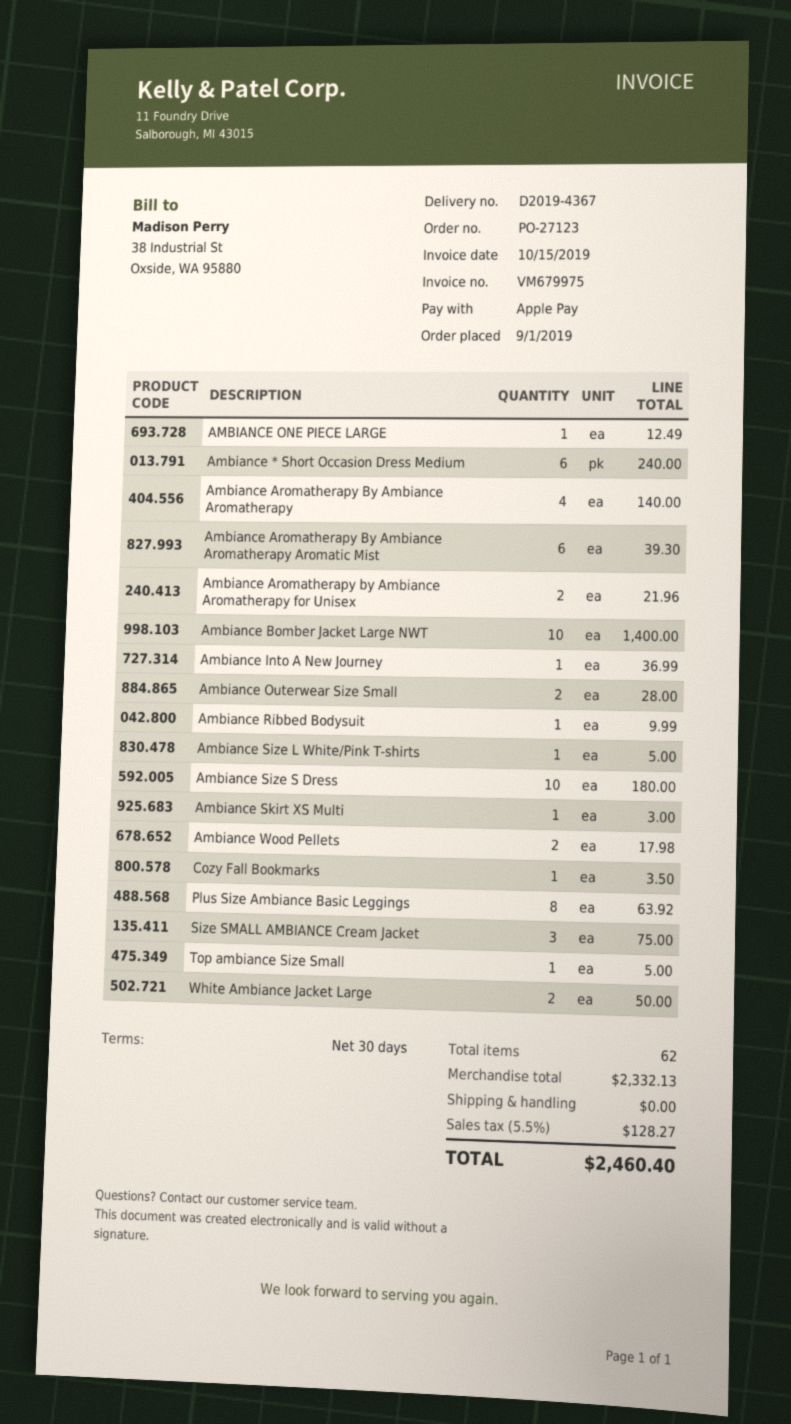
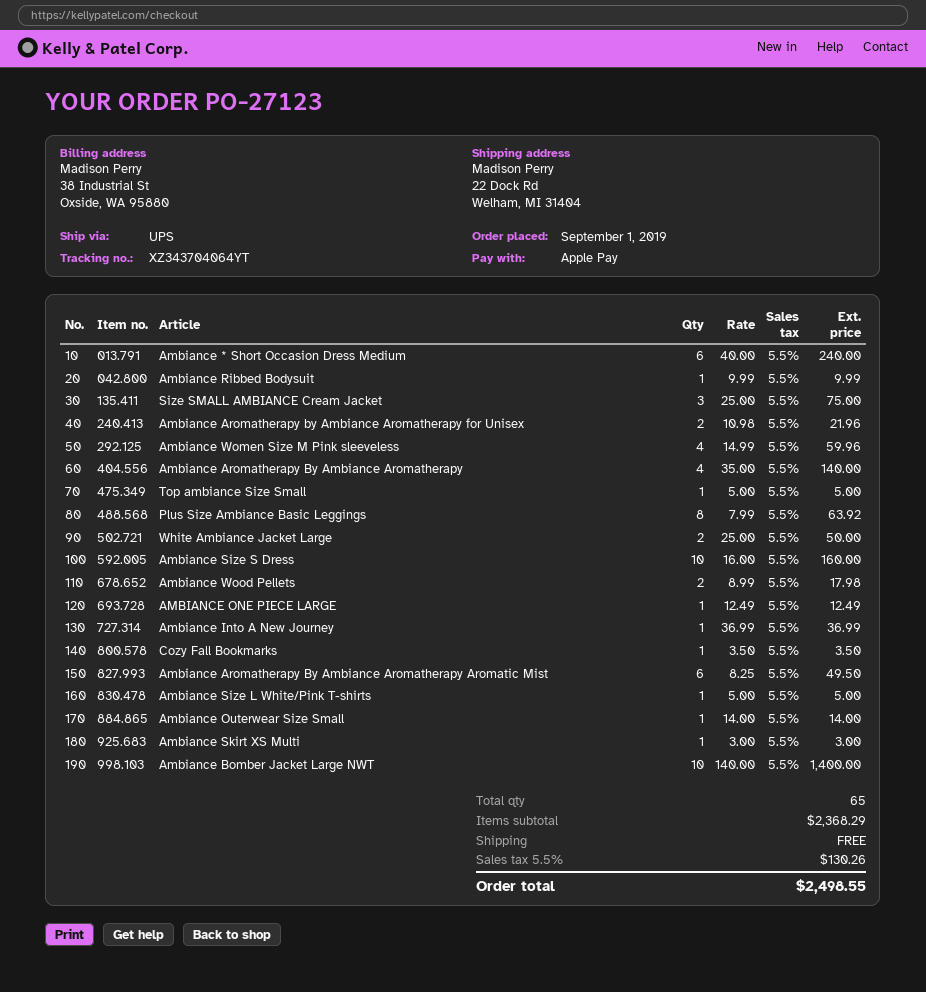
Ambiance Aromatherapy By Ambiance Aromatherapy Aromatic Mist: 6 for 39.30 -> 6 for 49.50
Ambiance Outerwear Size Small: 2 for 28.00 -> 1 for 14.00
Ambiance Size S Dress: 10 for 180.00 -> 10 for 160.00
Ambiance Women Size M Pink sleeveless: none -> 4 for 59.96
total quantity: 62 -> 65
subtotal: 2332.13 -> 2368.29
tax: 5.5% = 128.27 -> 5.5% = 130.26
total: 2460.40 -> 2498.55

